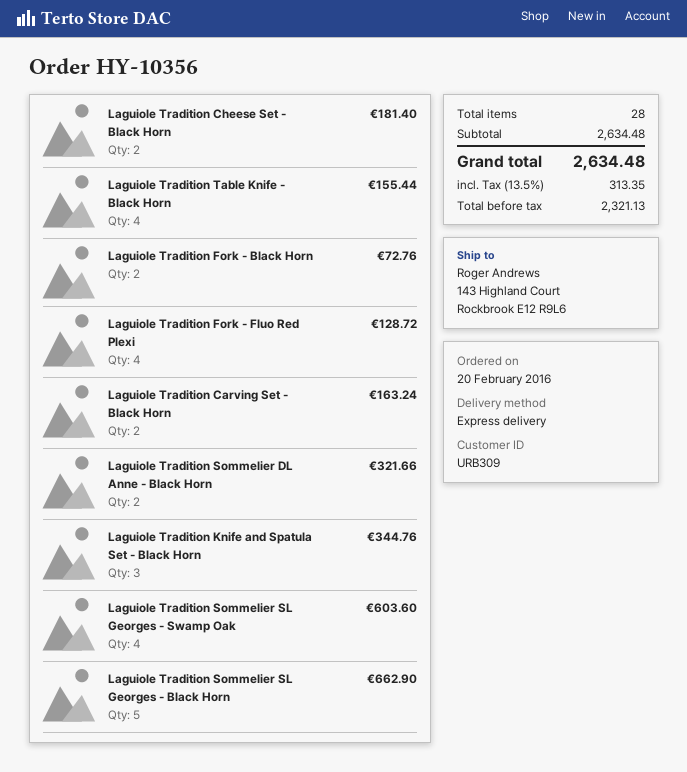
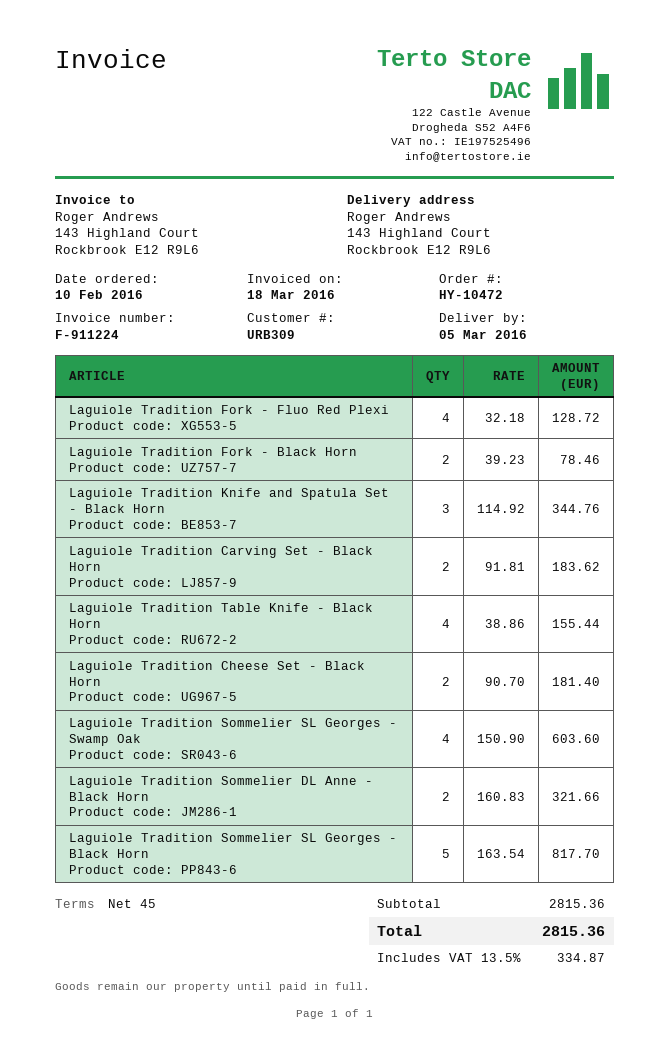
order number: HY-10356 -> HY-10472
order date: 2016-02-20 -> 2016-02-10
Laguiole Tradition Fork - Black Horn: 2 for 72.76 -> 2 for 78.46
Laguiole Tradition Carving Set - Black Horn: 2 for 163.24 -> 2 for 183.62
Laguiole Tradition Sommelier SL Georges - Black Horn: 5 for 662.90 -> 5 for 817.70
subtotal: 2634.48 -> 2815.36
tax: 13.5% = 313.35 -> 13.5% = 334.87
total: 2634.48 -> 2815.36

